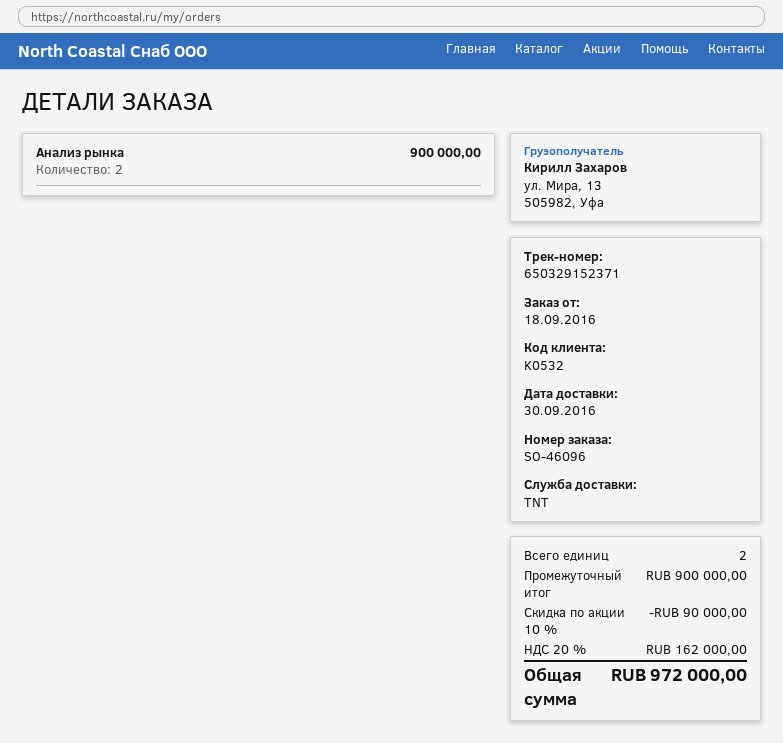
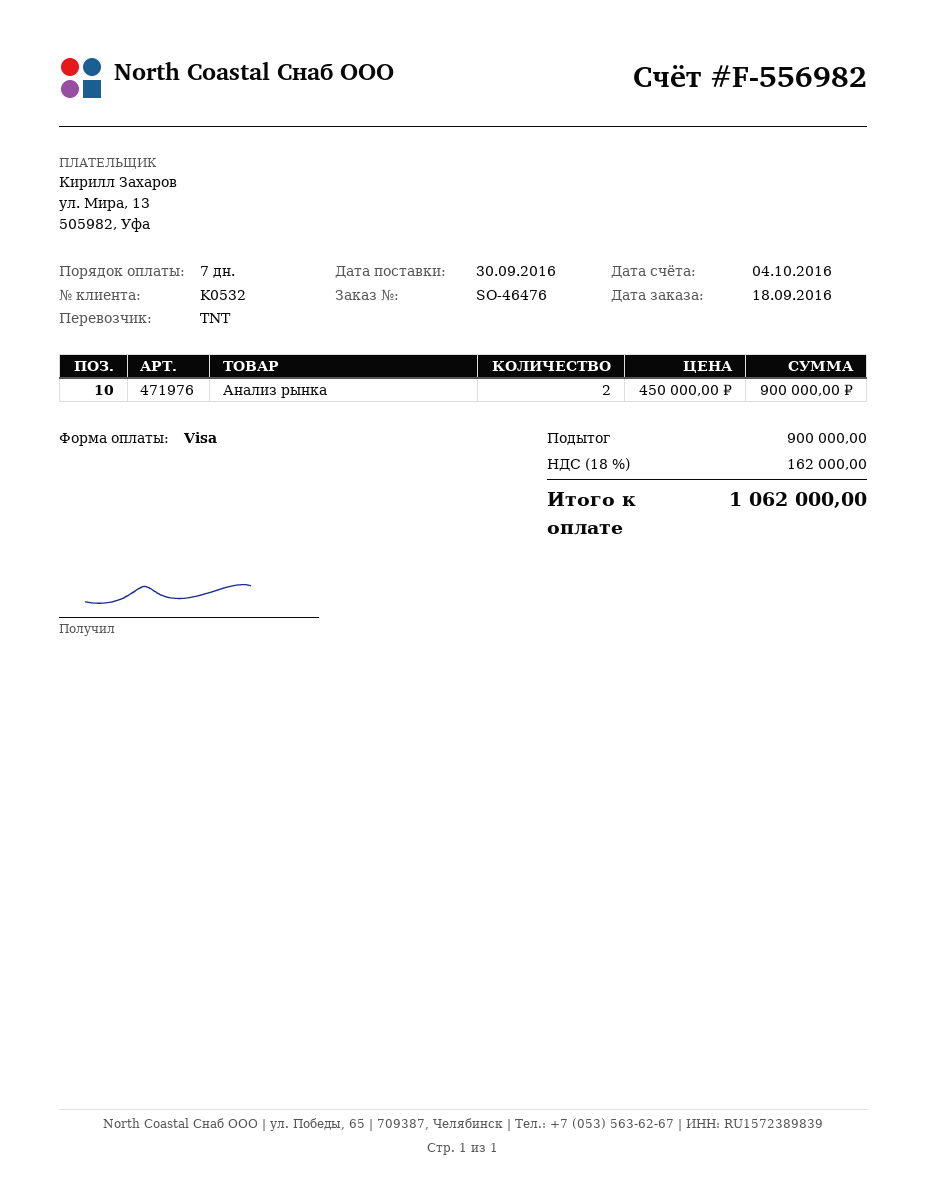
order number: SO-46096 -> SO-46476
discount: 10% = 90000.00 -> none
tax: 20% = 162000.00 -> 18% = 162000.00
total: 972000.00 -> 1062000.00

